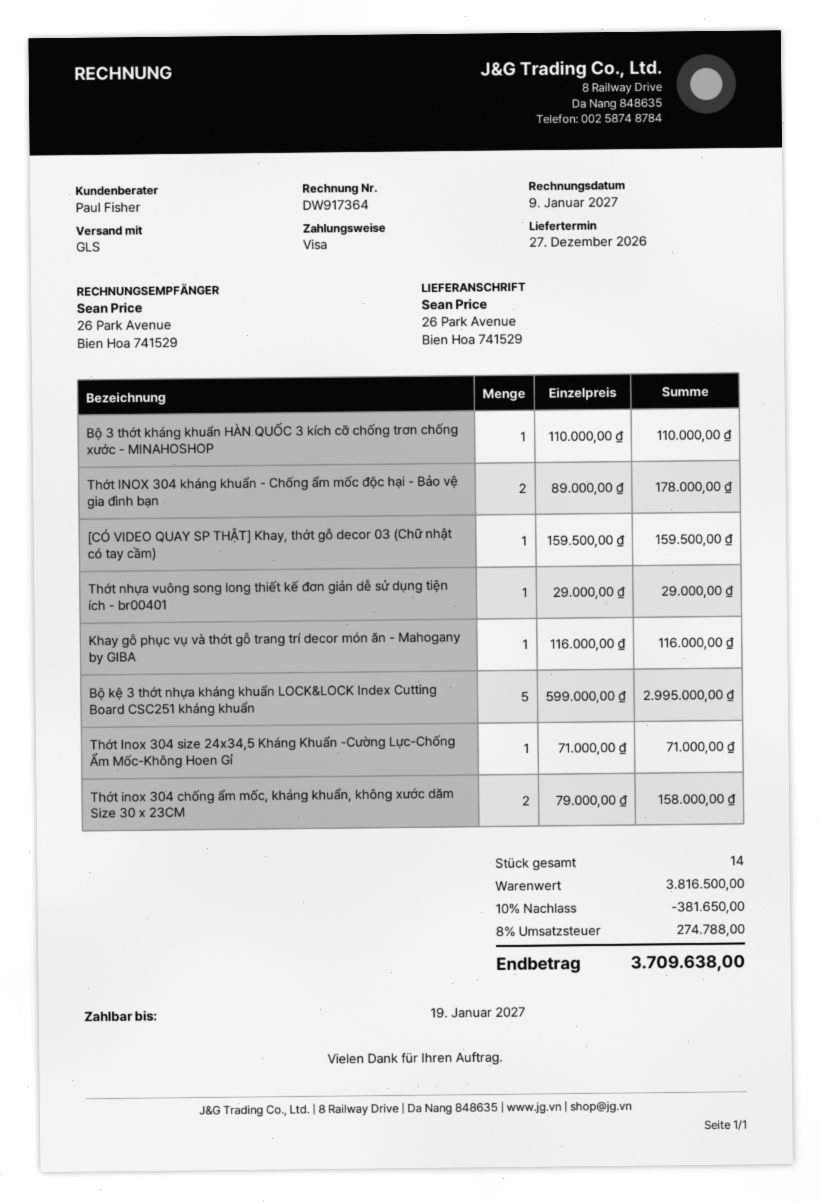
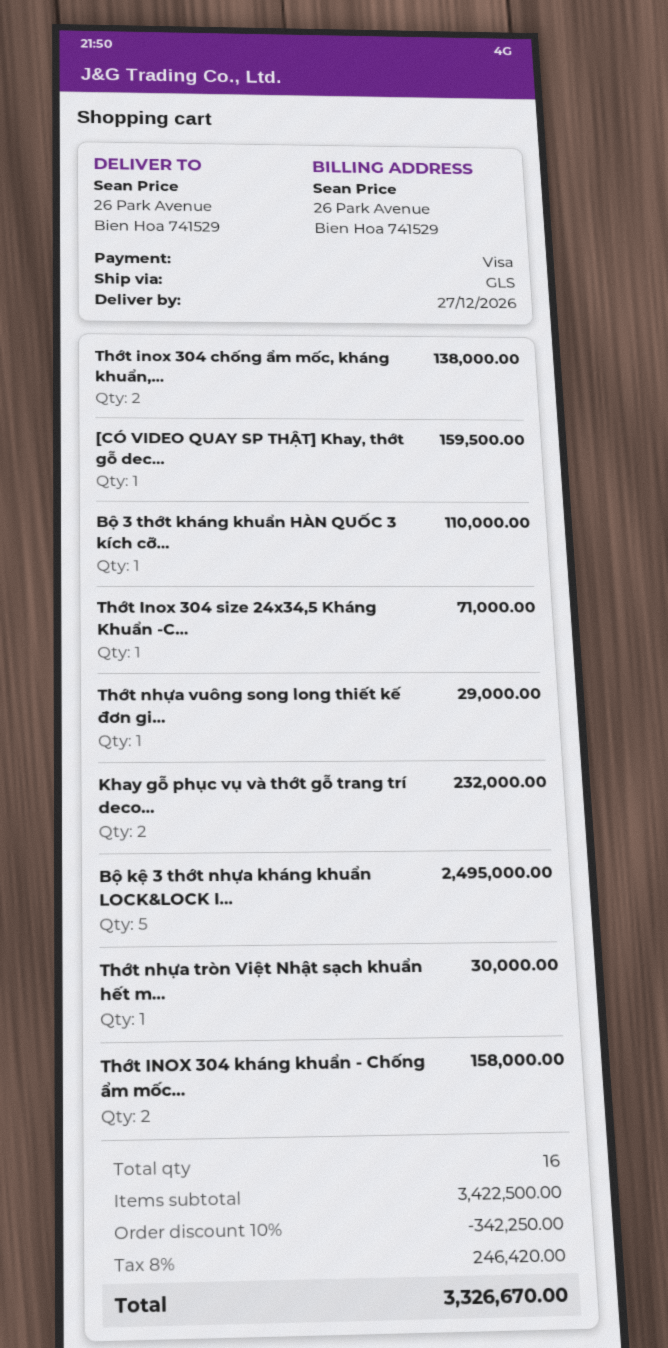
Thớt INOX 304 kháng khuẩn - Chống ẩm mốc độc hại - Bảo vệ gia đình bạn: 2 for 178000.00 -> 2 for 158000.00
Khay gỗ phục vụ và thớt gỗ trang trí decor món ăn - Mahogany by GIBA: 1 for 116000.00 -> 2 for 232000.00
Bộ kệ 3 thớt nhựa kháng khuẩn LOCK&LOCK Index Cutting Board CSC251 kháng khuẩn: 5 for 2995000.00 -> 5 for 2495000.00
Thớt inox 304 chống ẩm mốc, kháng khuẩn, không xước dăm Size 30 x 23CM: 2 for 158000.00 -> 2 for 138000.00
Thớt nhựa tròn Việt Nhật sạch khuẩn hết m...: none -> 1 for 30000.00
total quantity: 14 -> 16
subtotal: 3816500.00 -> 3422500.00
discount: 10% = 381650.00 -> 10% = 342250.00
tax: 8% = 274788.00 -> 8% = 246420.00
total: 3709638.00 -> 3326670.00

